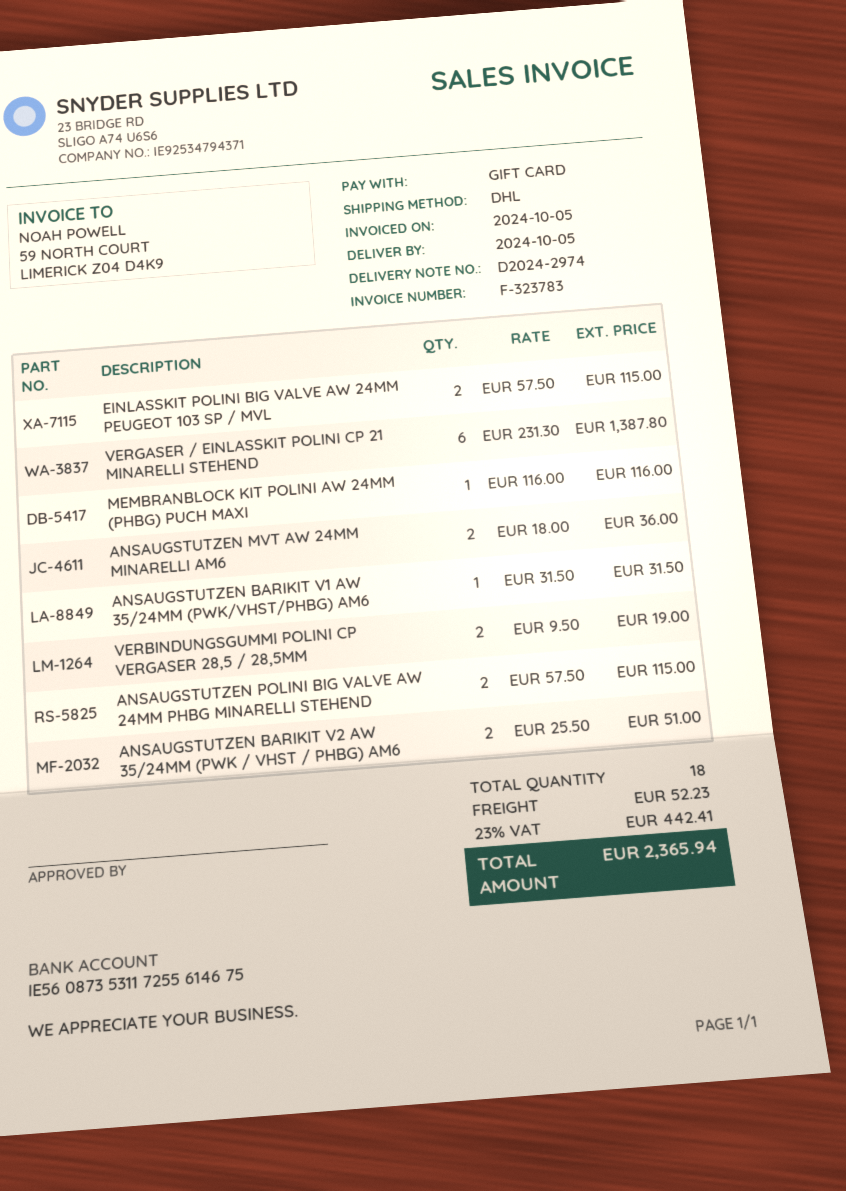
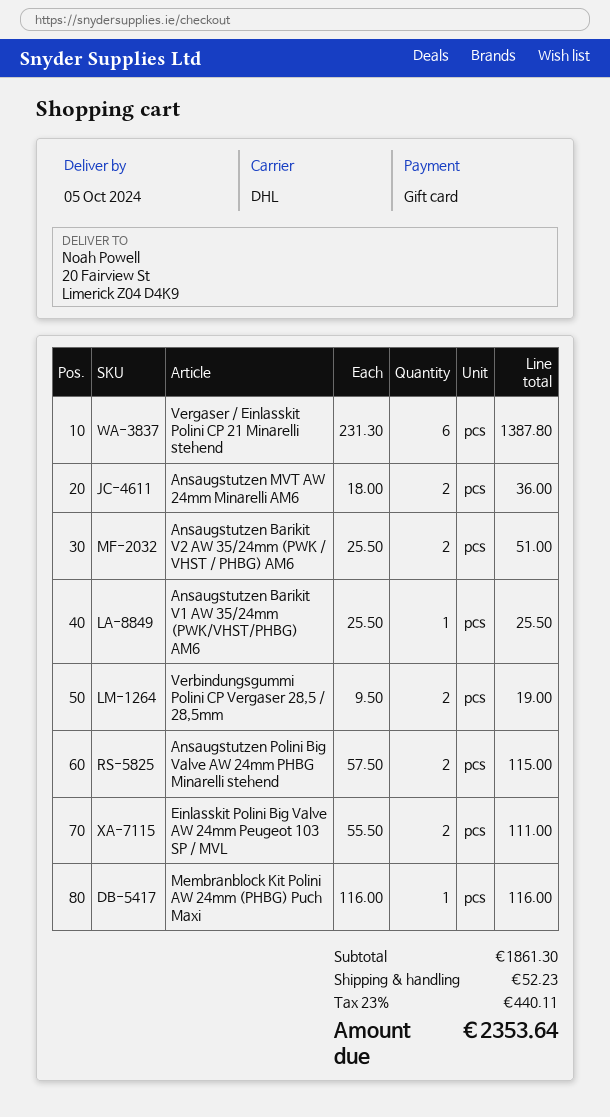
EINLASSKIT POLINI BIG VALVE AW 24MM PEUGEOT 103 SP / MVL: 2 x 57.50 = 115.00 -> 2 x 55.50 = 111.00
ANSAUGSTUTZEN BARIKIT V1 AW 35/24MM (PWK/VHST/PHBG) AM6: 1 x 31.50 = 31.50 -> 1 x 25.50 = 25.50
tax: 23% = 442.41 -> 23% = 440.11
total: 2365.94 -> 2353.64

